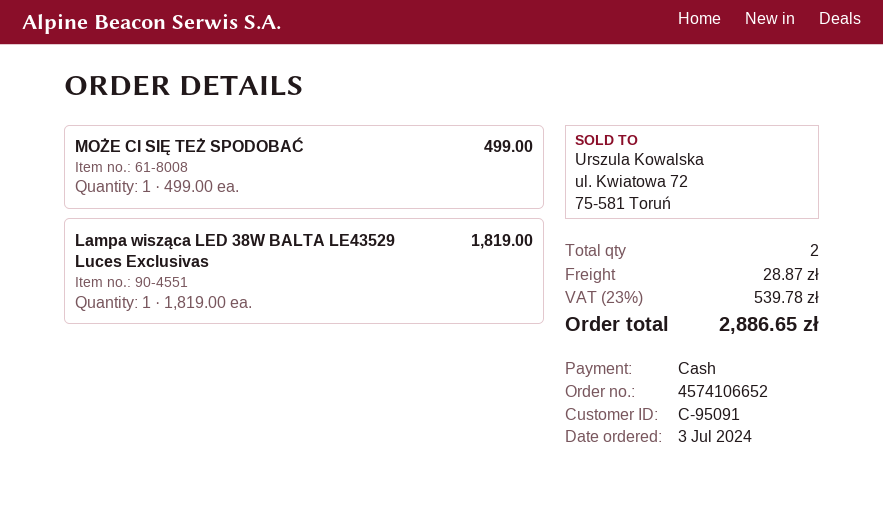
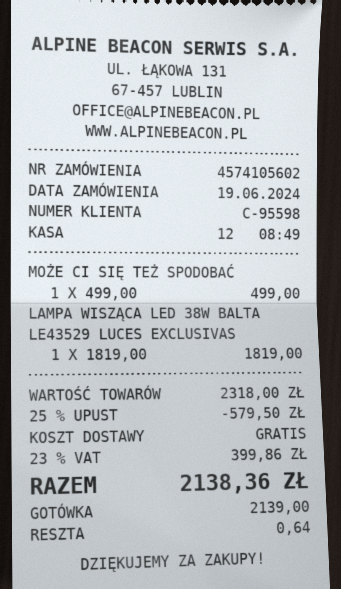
order number: 4574106652 -> 4574105602
order date: 2024-07-03 -> 2024-06-19
customer number: C-95091 -> C-95598
discount: none -> 25% = 579.50
shipping: 28.87 -> 0.00
tax: 23% = 539.78 -> 23% = 399.86
total: 2886.65 -> 2138.36

